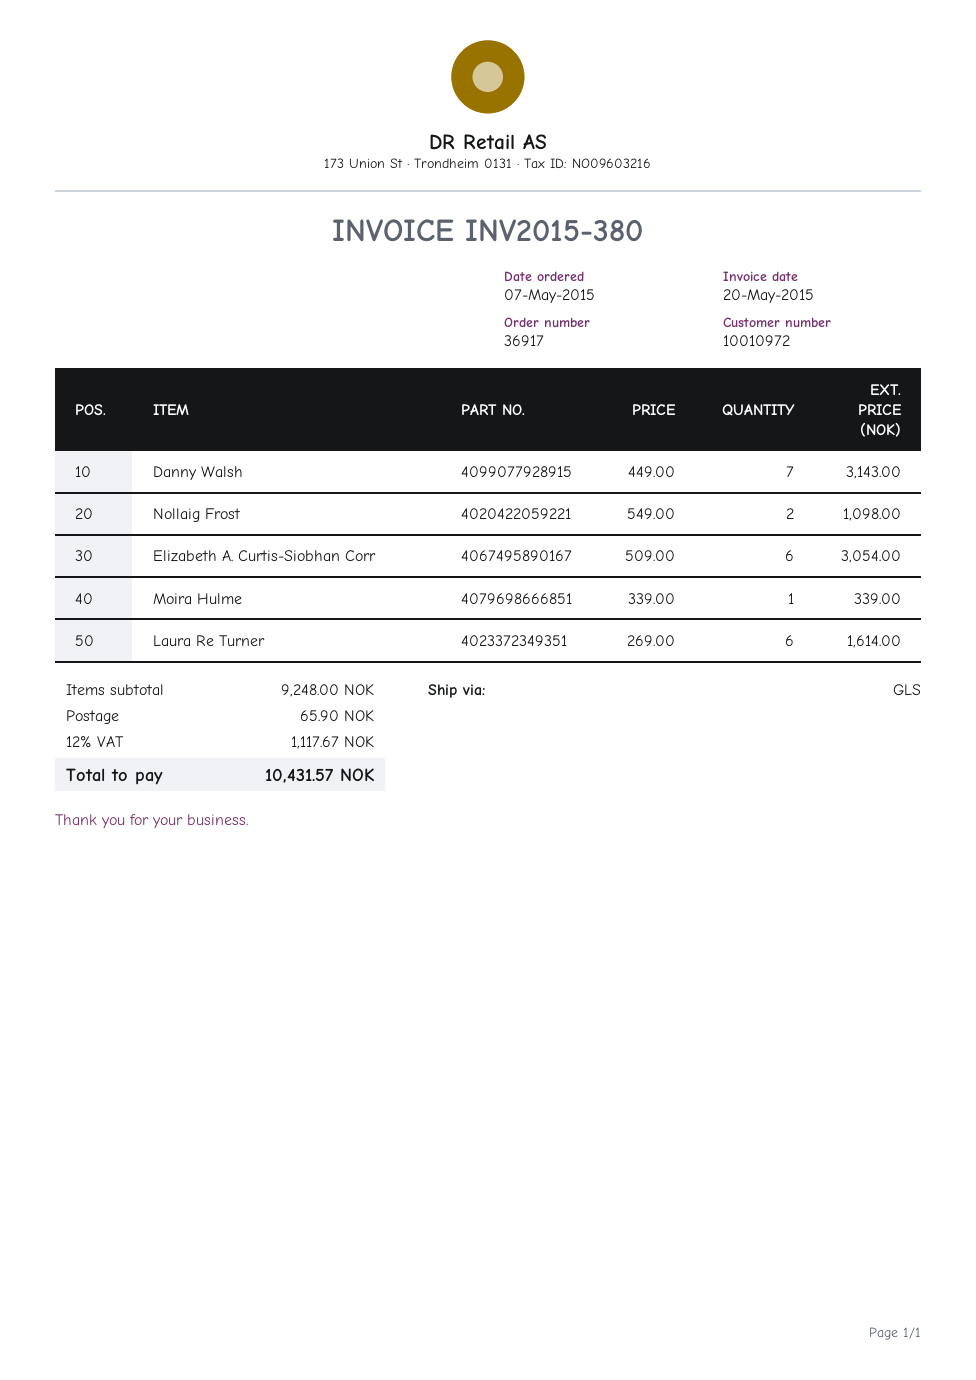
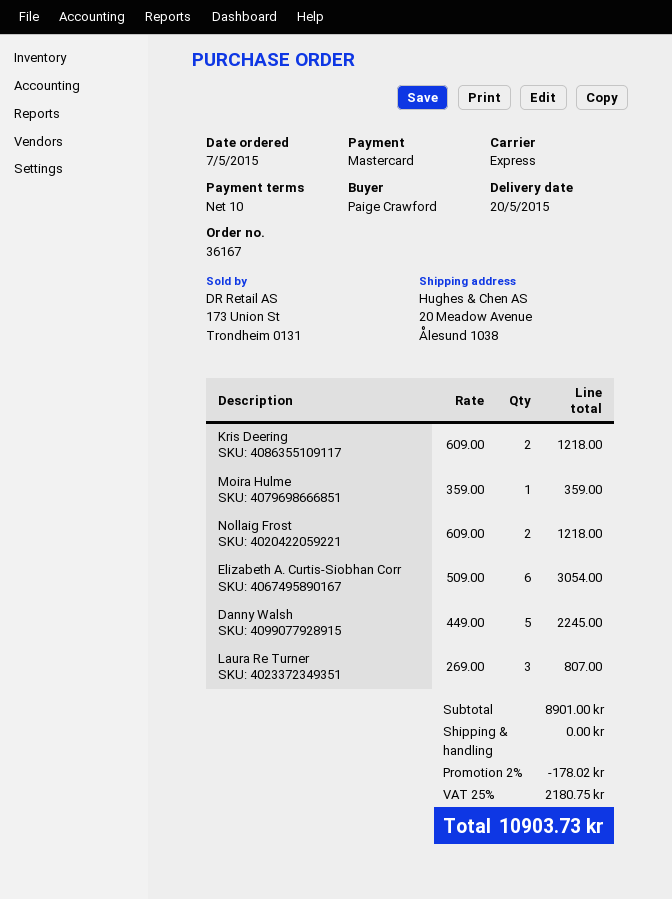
order number: 36917 -> 36167
shipping method: GLS -> express
Danny Walsh: 7 x 449.00 = 3143.00 -> 5 x 449.00 = 2245.00
Nollaig Frost: 2 x 549.00 = 1098.00 -> 2 x 609.00 = 1218.00
Moira Hulme: 1 x 339.00 = 339.00 -> 1 x 359.00 = 359.00
Laura Re Turner: 6 x 269.00 = 1614.00 -> 3 x 269.00 = 807.00
Kris Deering: none -> 2 x 609.00 = 1218.00
subtotal: 9248.00 -> 8901.00
discount: none -> 2% = 178.02
shipping: 65.90 -> 0.00
tax: 12% = 1117.67 -> 25% = 2180.75
total: 10431.57 -> 10903.73

